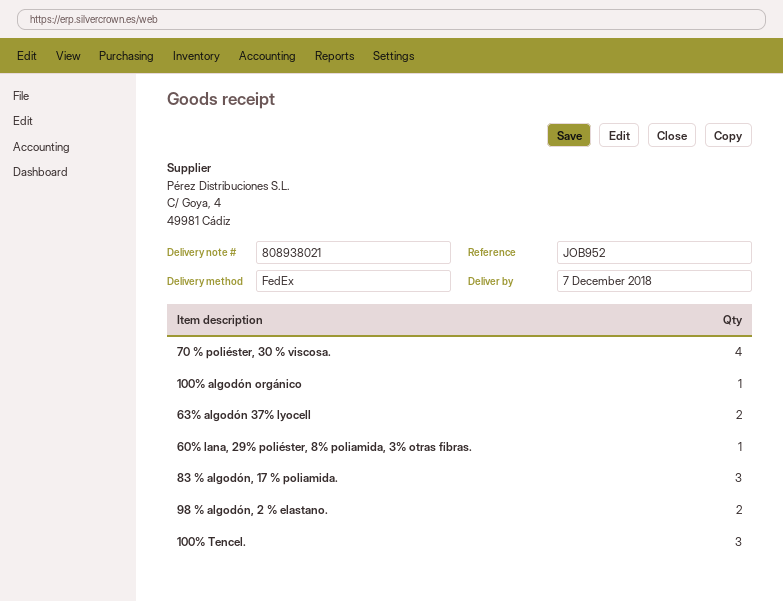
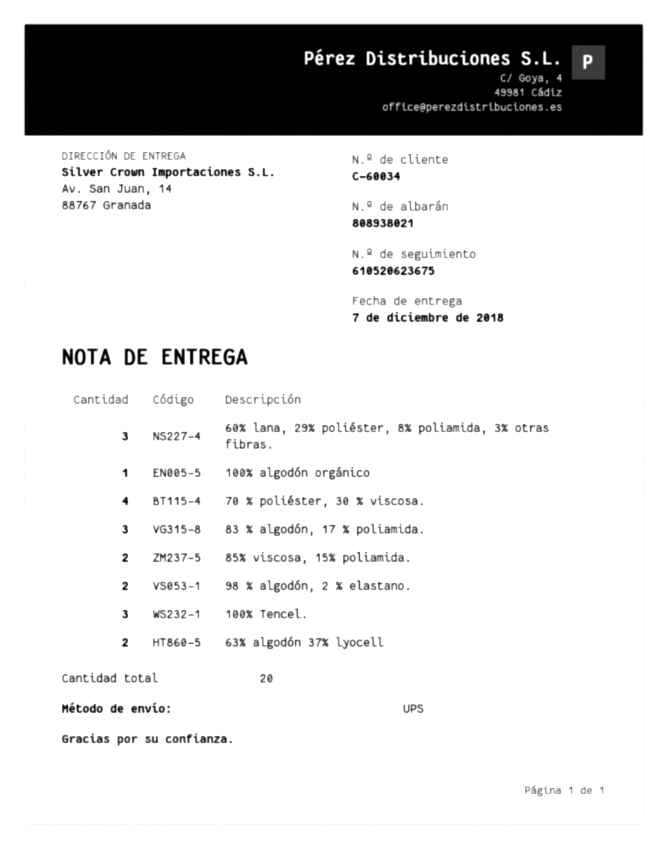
shipping method: FedEx -> UPS
60% lana, 29% poliéster, 8% poliamida, 3% otras fibras.: 1 -> 3
85% viscosa, 15% poliamida.: none -> 2

